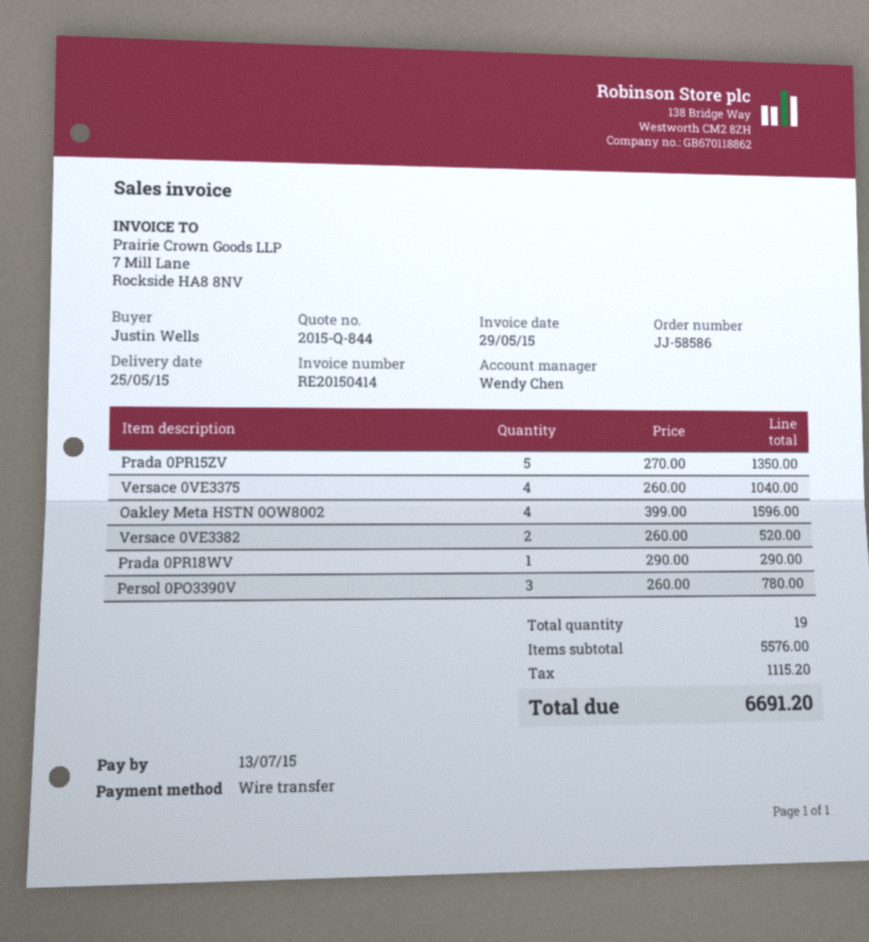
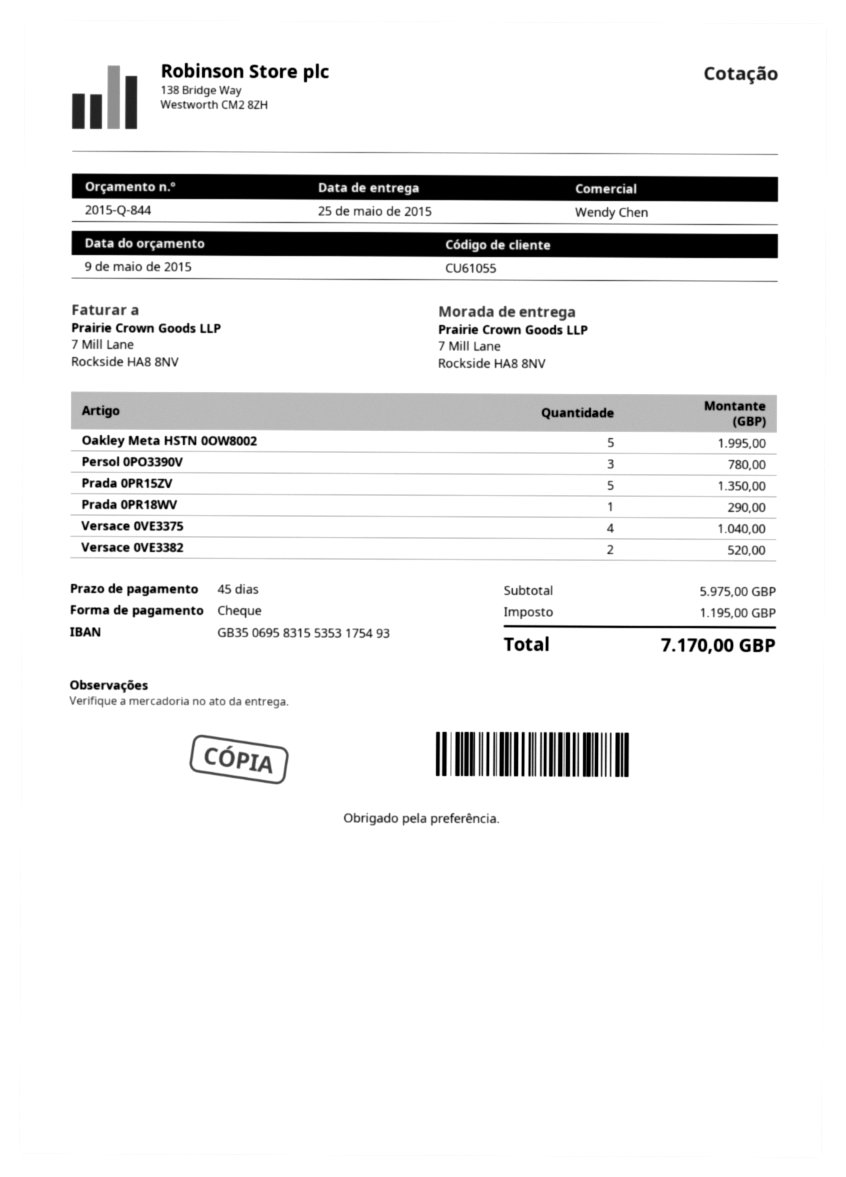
payment method: bank transfer -> cheque
Oakley Meta HSTN 0OW8002: 4 for 1596.00 -> 5 for 1995.00
subtotal: 5576.00 -> 5975.00
tax: 1115.20 -> 1195.00
total: 6691.20 -> 7170.00

